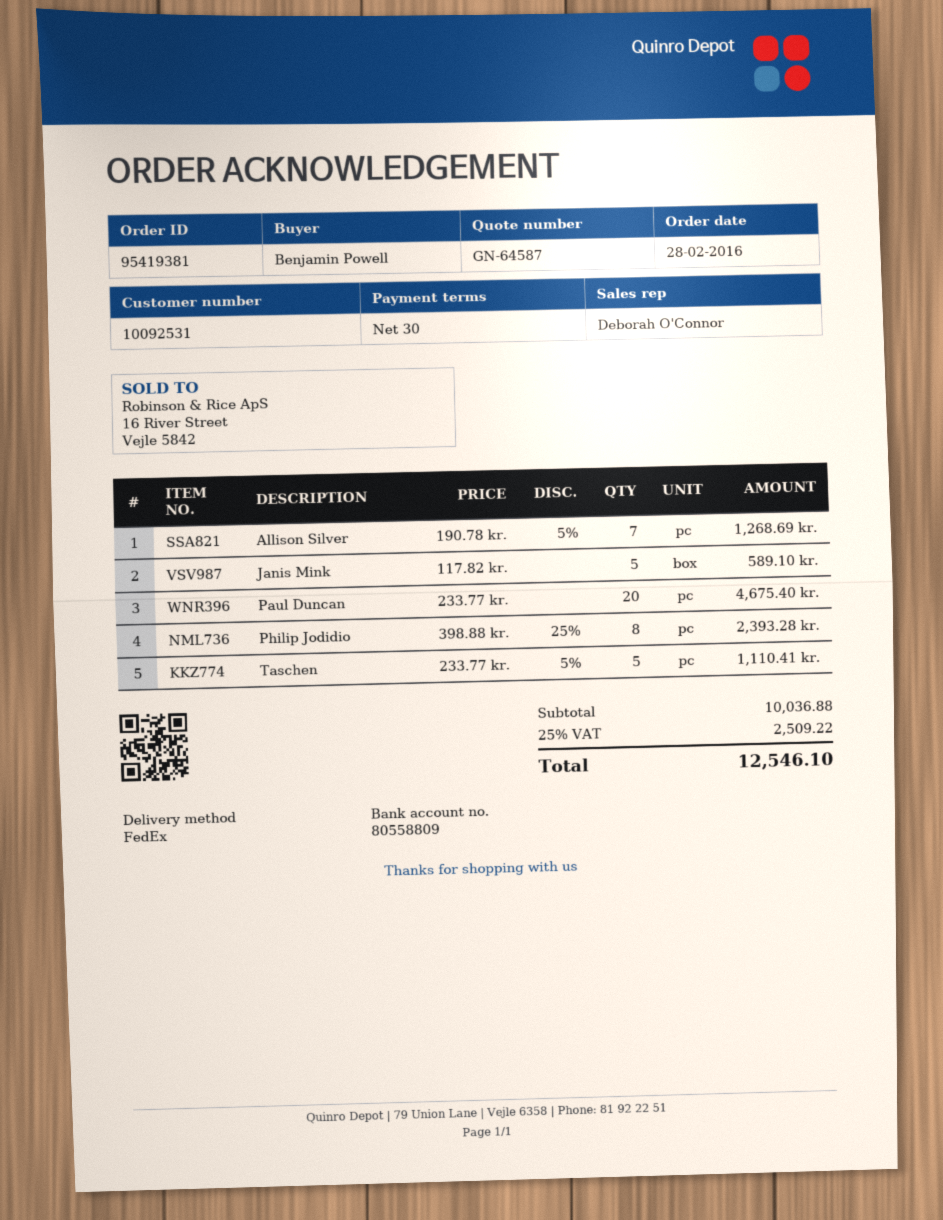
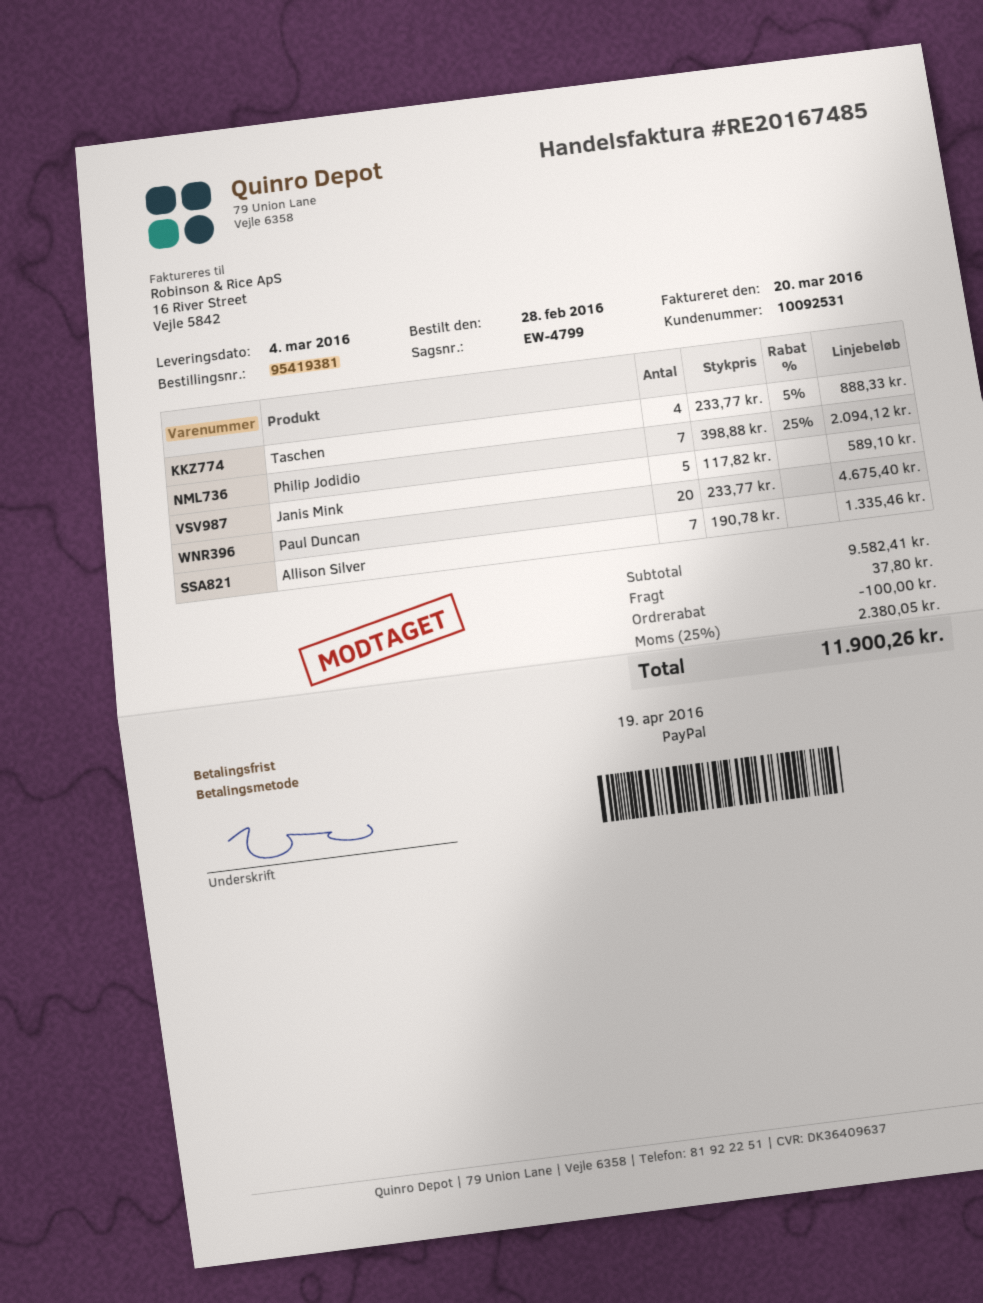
Allison Silver: 7 x 190.78 - 5% = 1268.69 -> 7 x 190.78 = 1335.46
Philip Jodidio: 8 x 398.88 - 25% = 2393.28 -> 7 x 398.88 - 25% = 2094.12
Taschen: 5 x 233.77 - 5% = 1110.41 -> 4 x 233.77 - 5% = 888.33
subtotal: 10036.88 -> 9582.41
discount: none -> 100.00
shipping: none -> 37.80
tax: 25% = 2509.22 -> 25% = 2380.05
total: 12546.10 -> 11900.26

